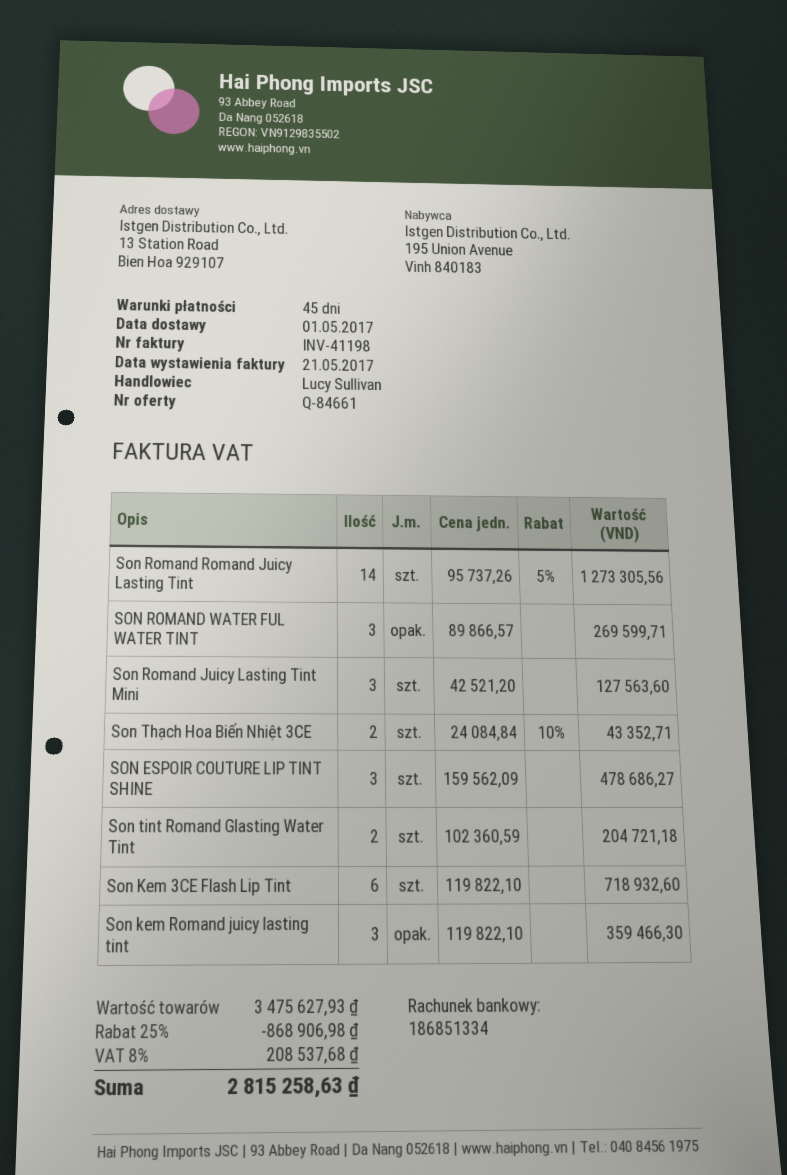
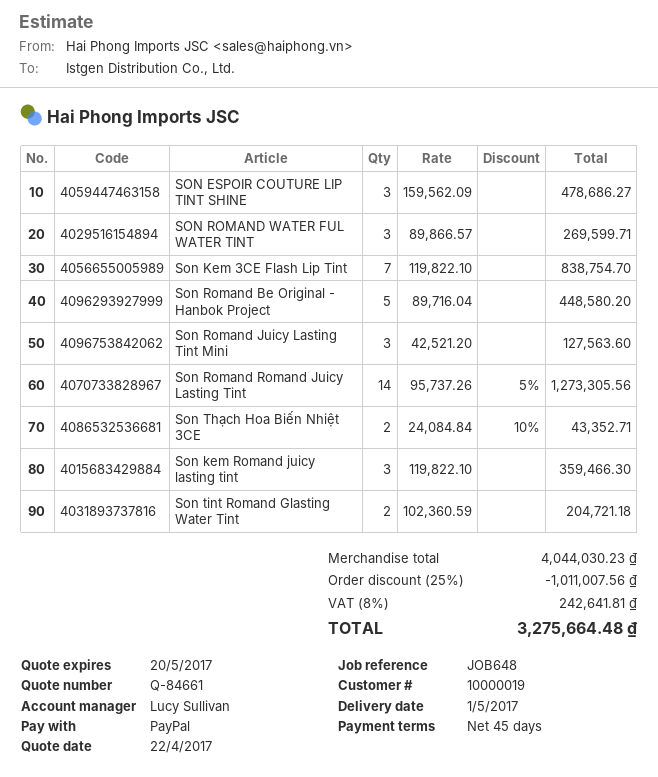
Son Kem 3CE Flash Lip Tint: 6 x 119822.10 = 718932.60 -> 7 x 119822.10 = 838754.70
Son Romand Be Original - Hanbok Project: none -> 5 x 89716.04 = 448580.20
subtotal: 3475627.93 -> 4044030.23
discount: 25% = 868906.98 -> 25% = 1011007.56
tax: 8% = 208537.68 -> 8% = 242641.81
total: 2815258.63 -> 3275664.48

